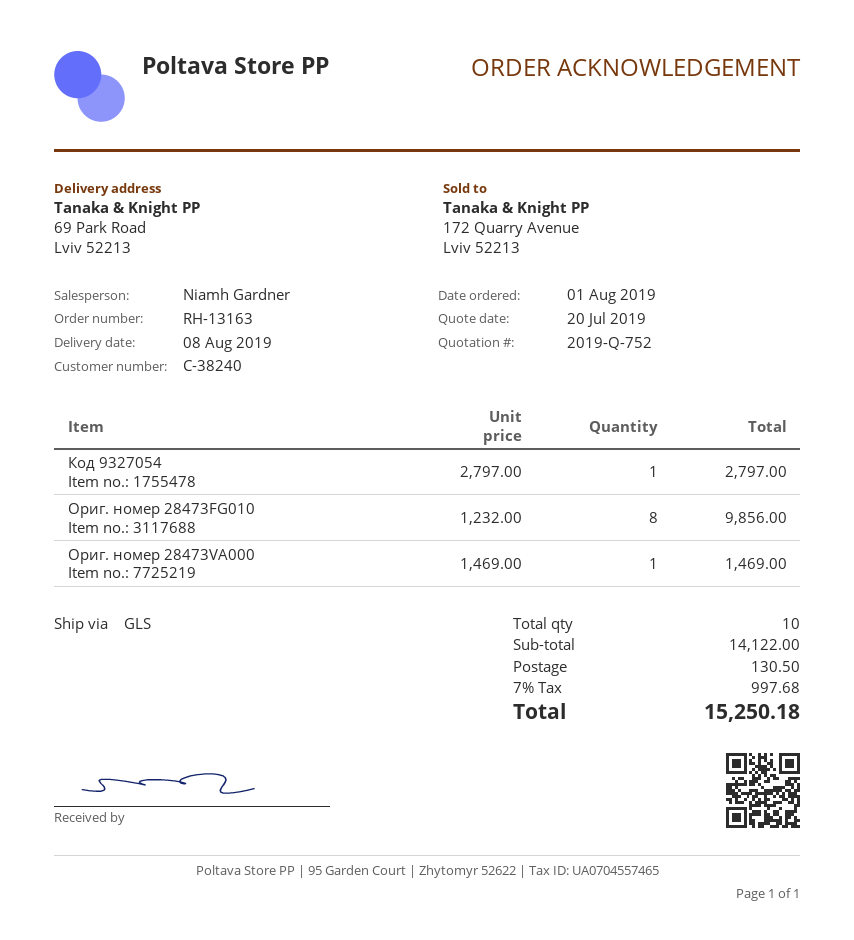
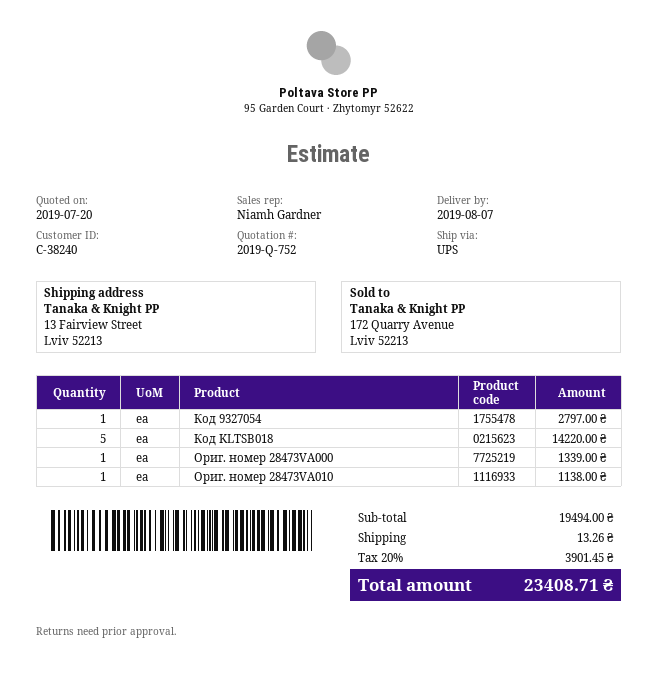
delivery date: 2019-08-08 -> 2019-08-07
shipping method: GLS -> UPS
ship to: 69 Park Road, Lviv 52213 -> 13 Fairview Street, Lviv 52213
Ориг. номер 28473FG010: 8 for 9856.00 -> none
Ориг. номер 28473VA000: 1 for 1469.00 -> 1 for 1339.00
Код KLTSB018: none -> 5 for 14220.00
Ориг. номер 28473VA010: none -> 1 for 1138.00
subtotal: 14122.00 -> 19494.00
shipping: 130.50 -> 13.26
tax: 7% = 997.68 -> 20% = 3901.45
total: 15250.18 -> 23408.71

